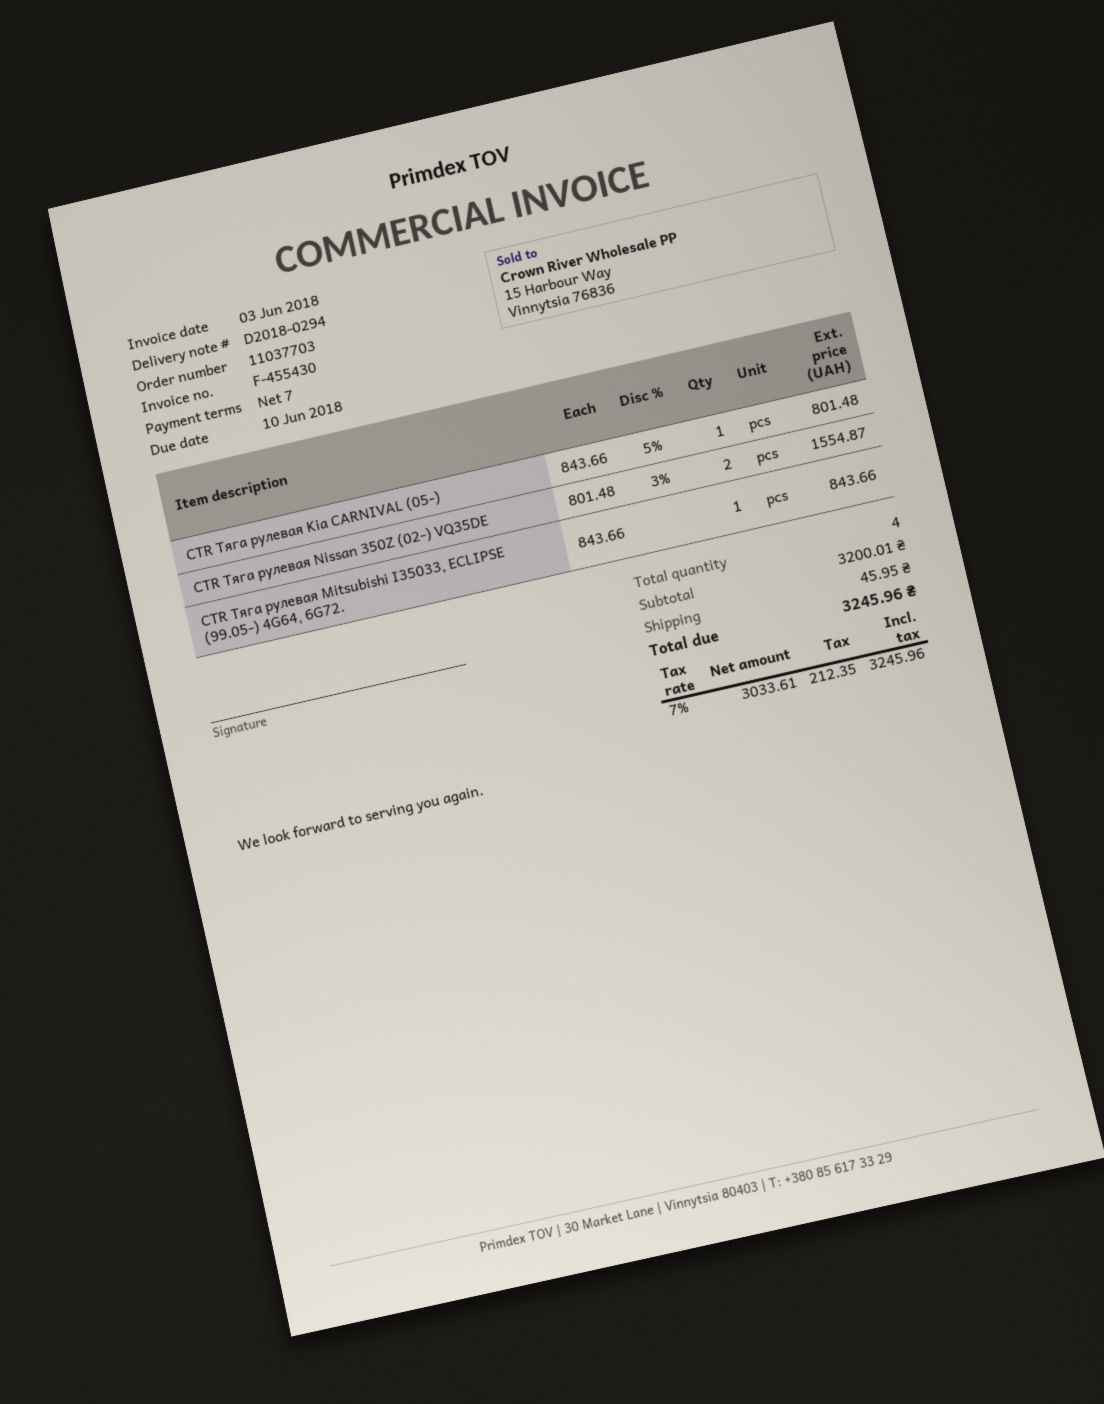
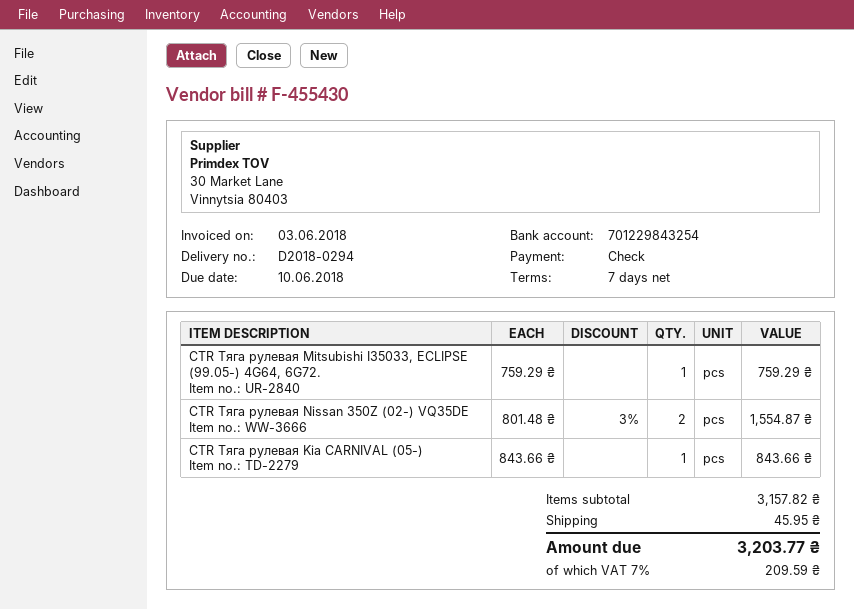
CTR Тяга рулевая Kia CARNIVAL (05-): 1 x 843.66 - 5% = 801.48 -> 1 x 843.66 = 843.66
CTR Тяга рулевая Mitsubishi I35033, ECLIPSE (99.05-) 4G64, 6G72.: 1 x 843.66 = 843.66 -> 1 x 759.29 = 759.29
subtotal: 3200.01 -> 3157.82
tax: 7% = 212.35 -> 7% = 209.59
total: 3245.96 -> 3203.77

